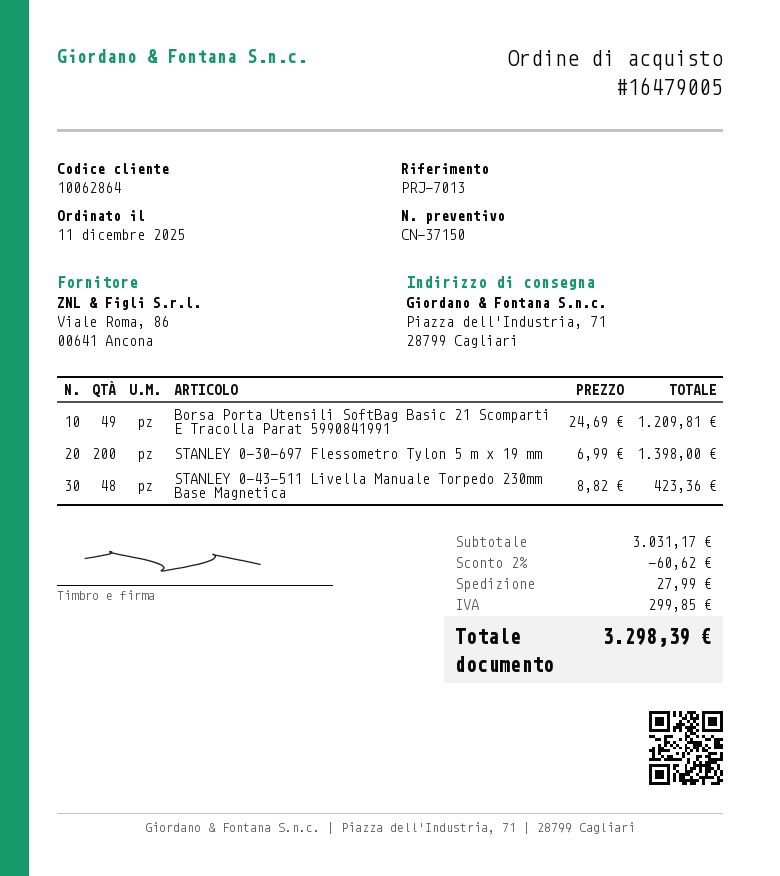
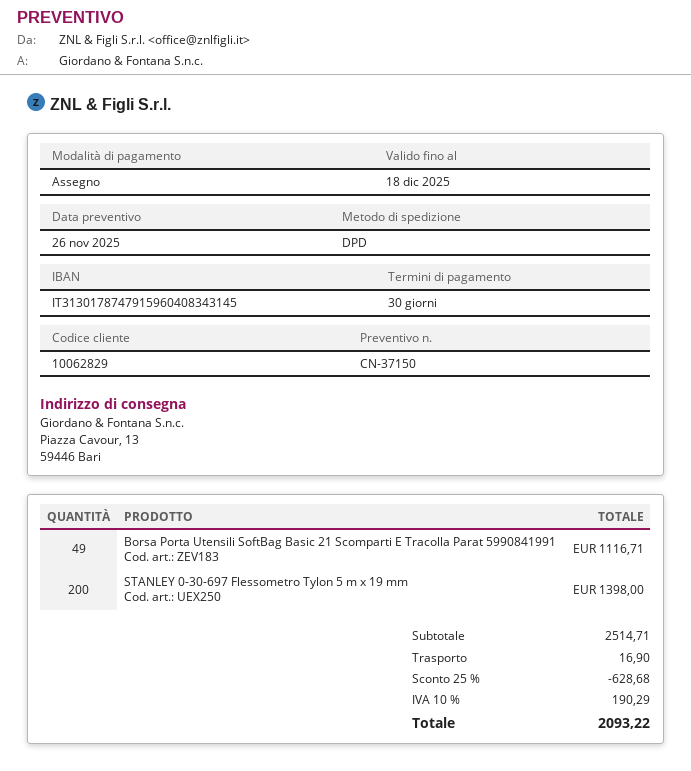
customer number: 10062864 -> 10062829
ship to: Piazza dell'Industria, 71, 28799 Cagliari -> Piazza Cavour, 13, 59446 Bari
Borsa Porta Utensili SoftBag Basic 21 Scomparti E Tracolla Parat 5990841991: 49 for 1209.81 -> 49 for 1116.71
STANLEY 0-43-511 Livella Manuale Torpedo 230mm Base Magnetica: 48 for 423.36 -> none
subtotal: 3031.17 -> 2514.71
discount: 2% = 60.62 -> 25% = 628.68
shipping: 27.99 -> 16.90
tax: 299.85 -> 190.29
total: 3298.39 -> 2093.22

